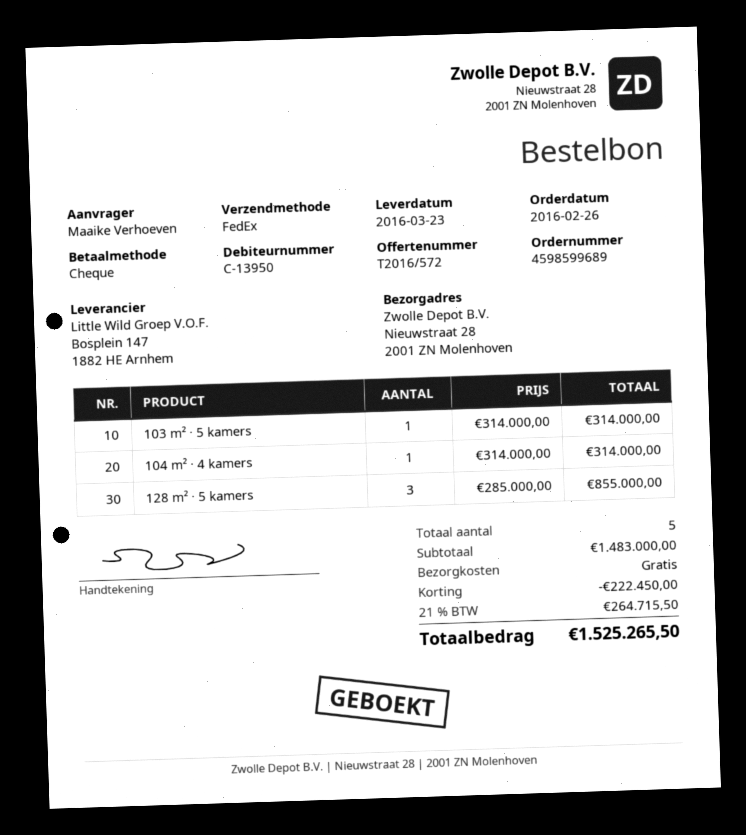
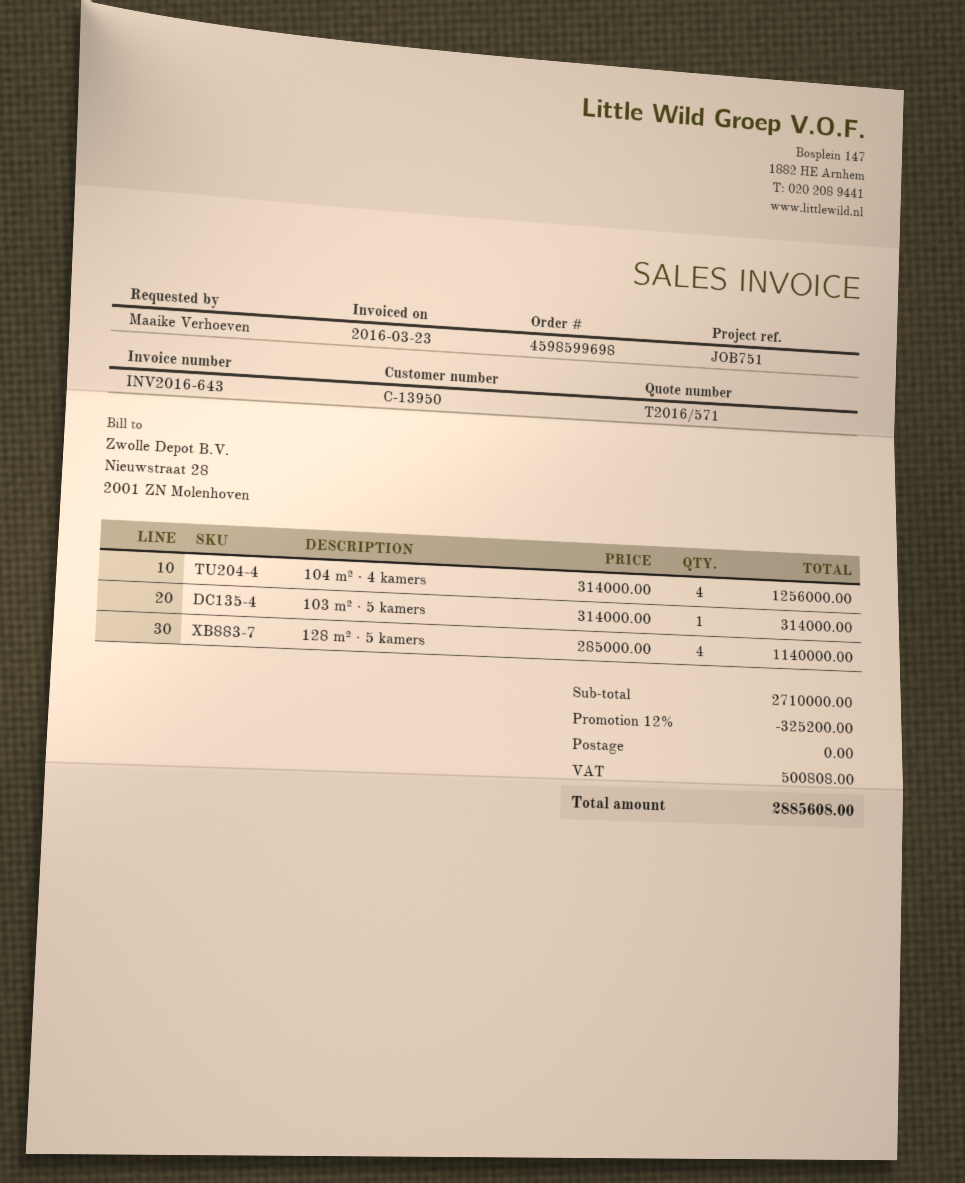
quote number: T2016/572 -> T2016/571
order number: 4598599689 -> 4598599698
104 m² · 4 kamers: 1 x 314000.00 = 314000.00 -> 4 x 314000.00 = 1256000.00
128 m² · 5 kamers: 3 x 285000.00 = 855000.00 -> 4 x 285000.00 = 1140000.00
subtotal: 1483000.00 -> 2710000.00
discount: 222450.00 -> 325200.00
tax: 264715.50 -> 500808.00
total: 1525265.50 -> 2885608.00

